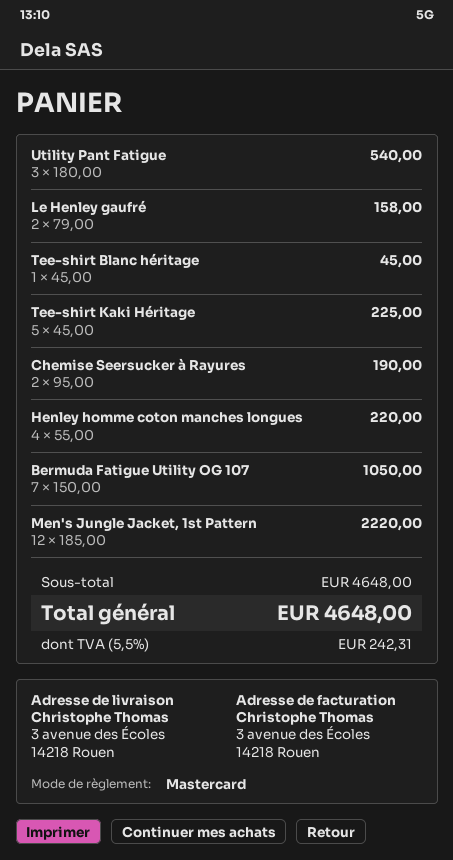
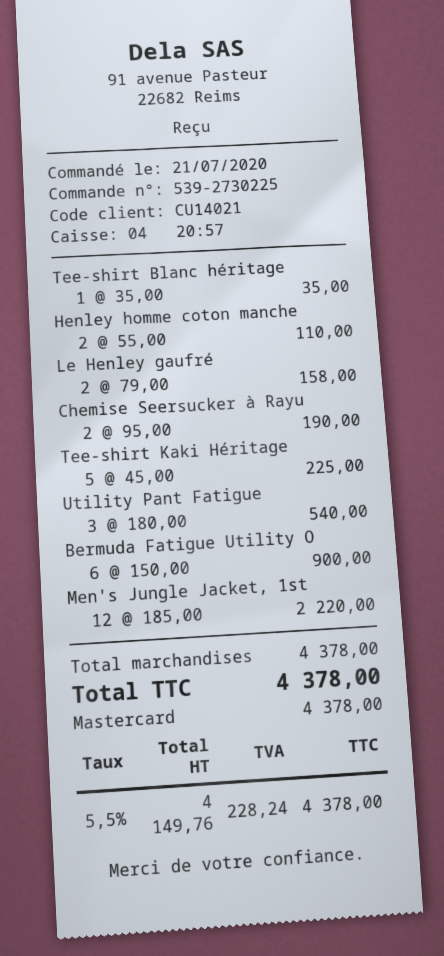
Tee-shirt Blanc héritage: 1 x 45.00 = 45.00 -> 1 x 35.00 = 35.00
Henley homme coton manches longues: 4 x 55.00 = 220.00 -> 2 x 55.00 = 110.00
Bermuda Fatigue Utility OG 107: 7 x 150.00 = 1050.00 -> 6 x 150.00 = 900.00
subtotal: 4648.00 -> 4378.00
tax: 5.5% = 242.31 -> 5.5% = 228.24
total: 4648.00 -> 4378.00

